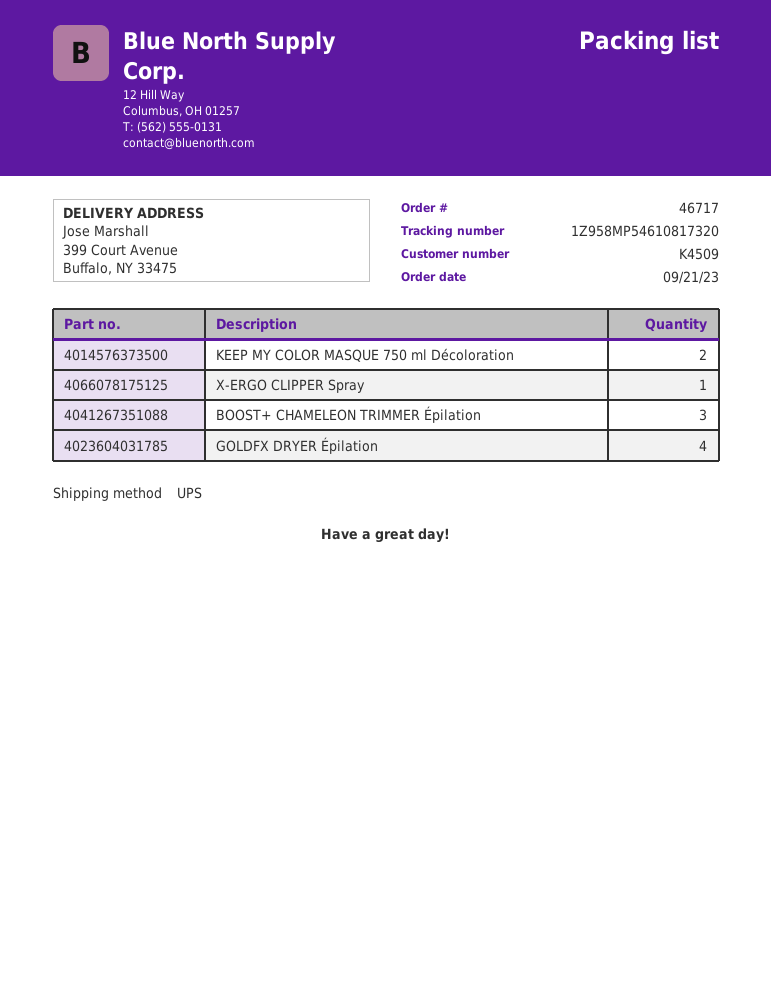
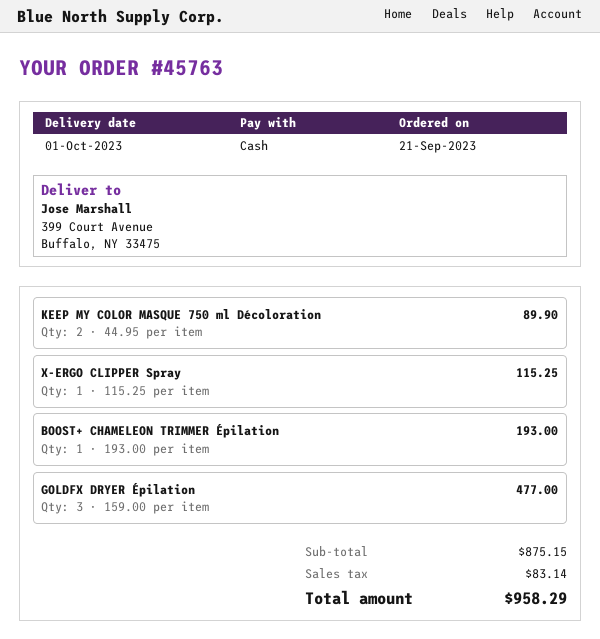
order number: 46717 -> 45763
BOOST+ CHAMELEON TRIMMER Épilation: 3 -> 1
GOLDFX DRYER Épilation: 4 -> 3

